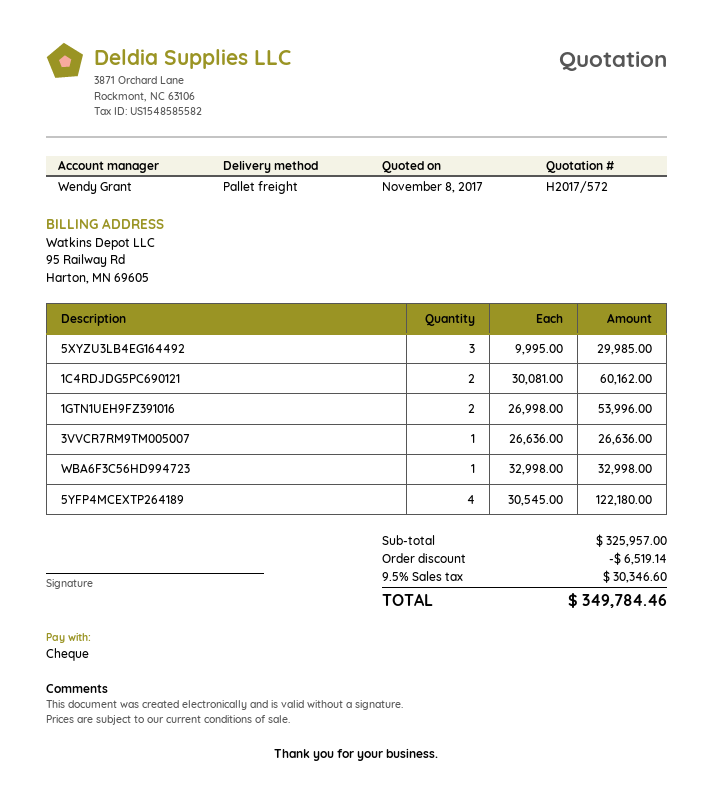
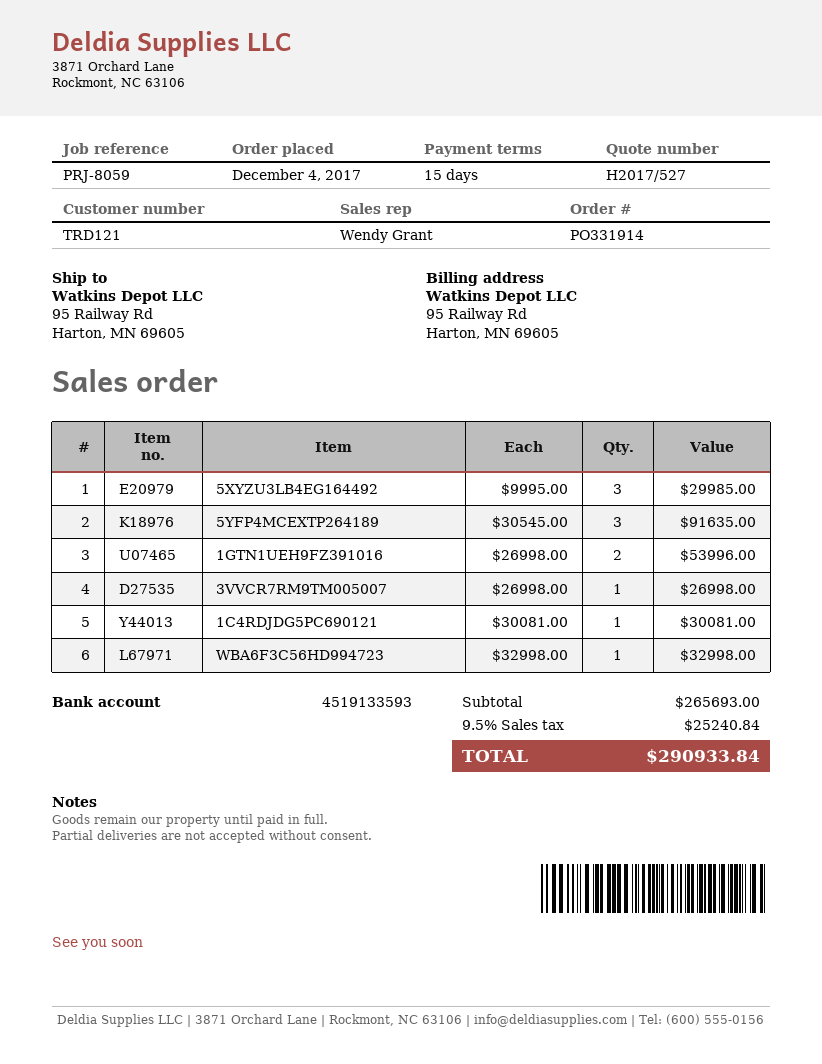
quote number: H2017/572 -> H2017/527
1C4RDJDG5PC690121: 2 x 30081.00 = 60162.00 -> 1 x 30081.00 = 30081.00
3VVCR7RM9TM005007: 1 x 26636.00 = 26636.00 -> 1 x 26998.00 = 26998.00
5YFP4MCEXTP264189: 4 x 30545.00 = 122180.00 -> 3 x 30545.00 = 91635.00
subtotal: 325957.00 -> 265693.00
discount: 6519.14 -> none
tax: 9.5% = 30346.60 -> 9.5% = 25240.84
total: 349784.46 -> 290933.84

